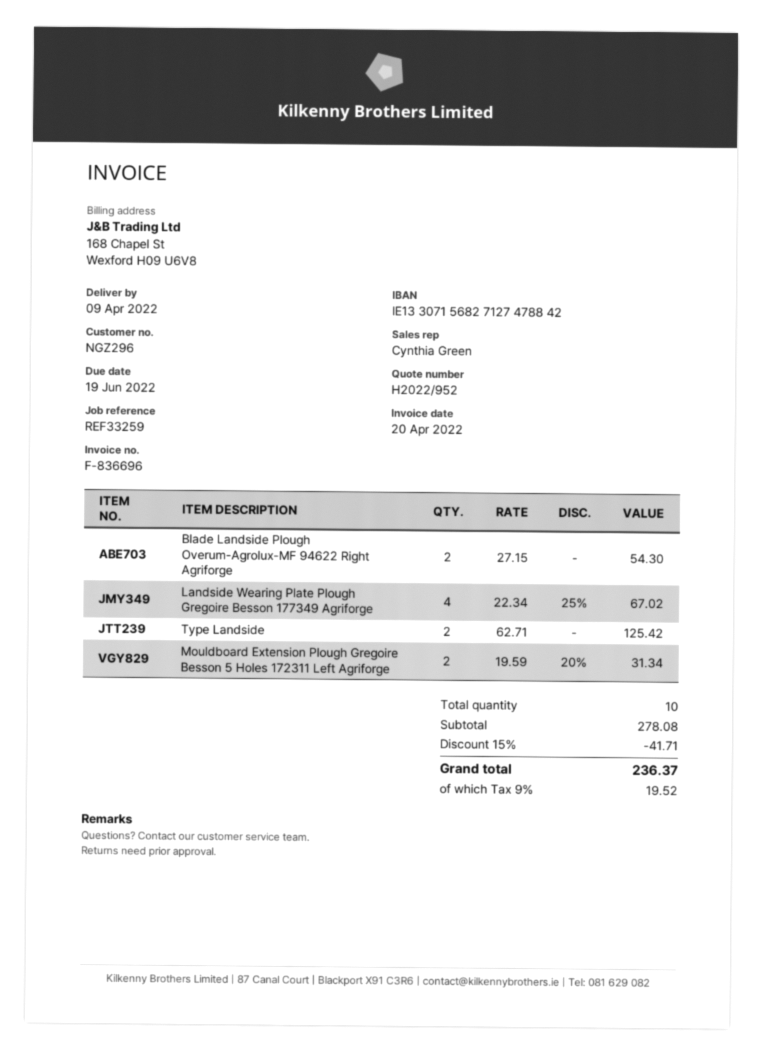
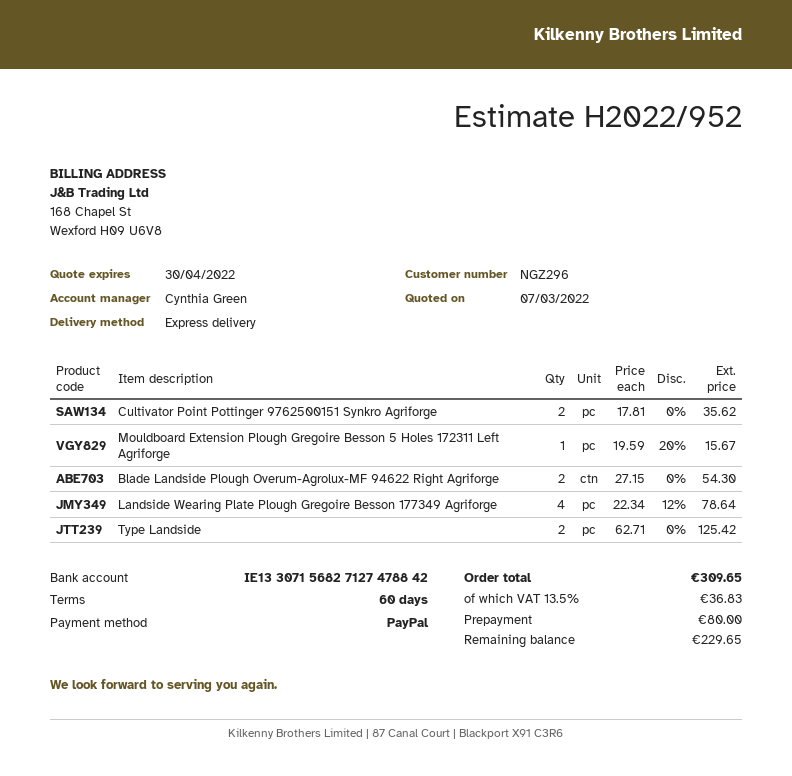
Landside Wearing Plate Plough Gregoire Besson 177349 Agriforge: 4 x 22.34 - 25% = 67.02 -> 4 x 22.34 - 12% = 78.64
Mouldboard Extension Plough Gregoire Besson 5 Holes 172311 Left Agriforge: 2 x 19.59 - 20% = 31.34 -> 1 x 19.59 - 20% = 15.67
Cultivator Point Pottinger 9762500151 Synkro Agriforge: none -> 2 x 17.81 = 35.62
discount: 15% = 41.71 -> none
tax: 9% = 19.52 -> 13.5% = 36.83
total: 236.37 -> 309.65

